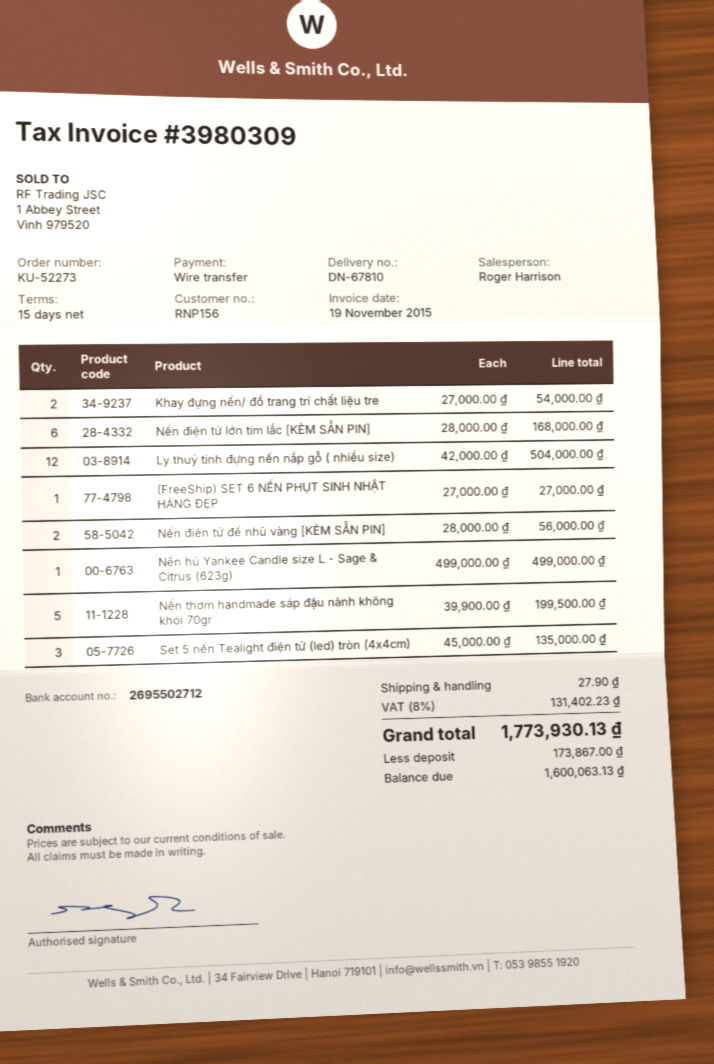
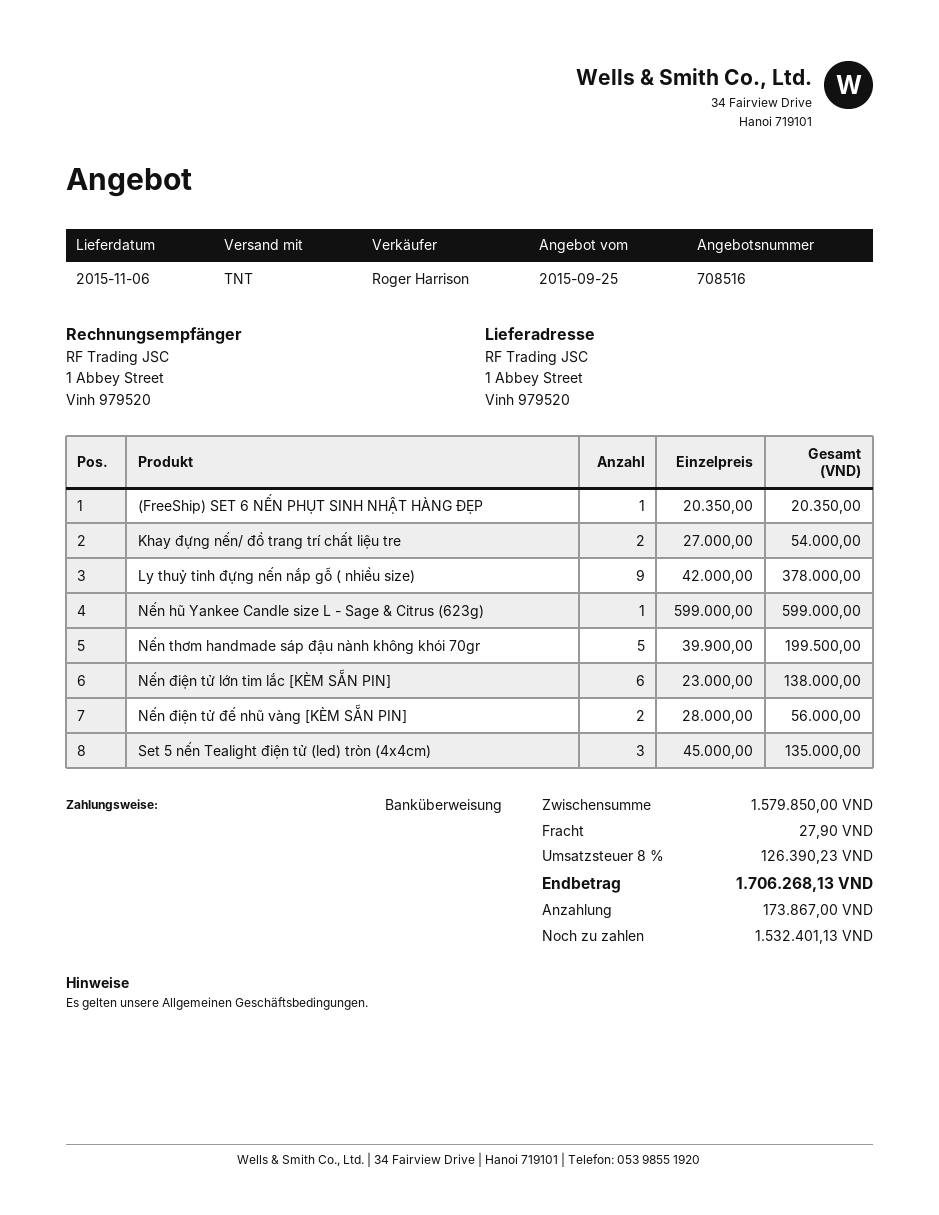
Nến điện tử lớn tim lắc [KÈM SẴN PIN]: 6 x 28000.00 = 168000.00 -> 6 x 23000.00 = 138000.00
Ly thuỷ tinh đựng nến nắp gỗ ( nhiều size): 12 x 42000.00 = 504000.00 -> 9 x 42000.00 = 378000.00
(FreeShip) SET 6 NẾN PHỤT SINH NHẬT HÀNG ĐẸP: 1 x 27000.00 = 27000.00 -> 1 x 20350.00 = 20350.00
Nến hũ Yankee Candle size L - Sage & Citrus (623g): 1 x 499000.00 = 499000.00 -> 1 x 599000.00 = 599000.00
tax: 8% = 131402.23 -> 8% = 126390.23
total: 1773930.13 -> 1706268.13
balance: 1600063.13 -> 1532401.13

